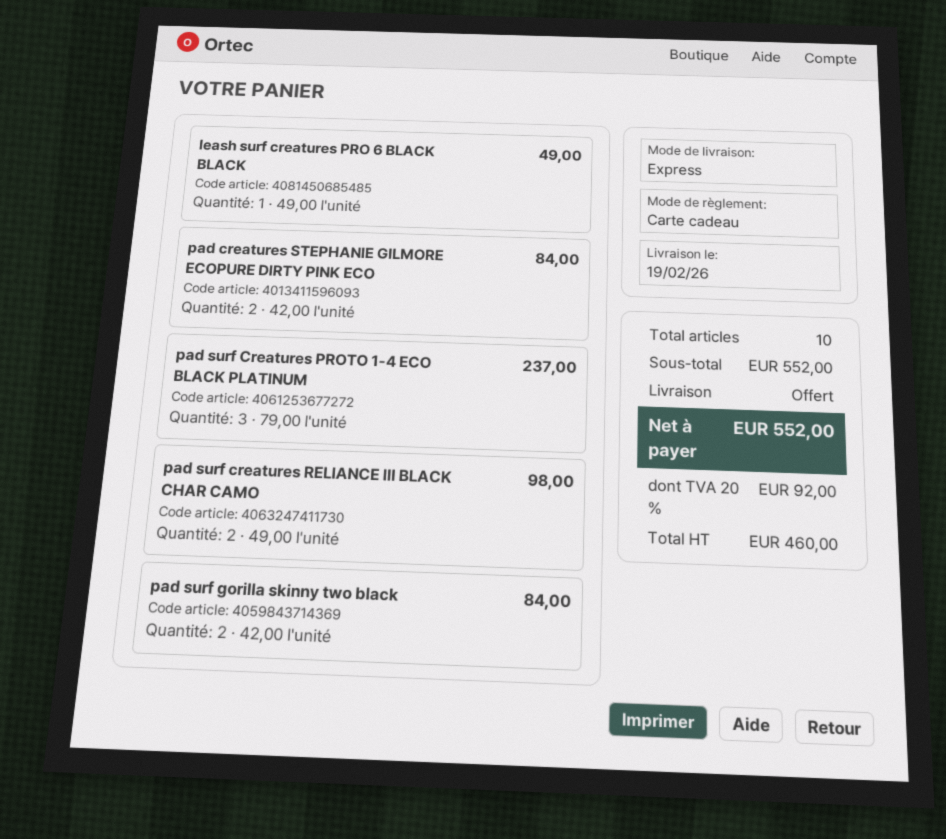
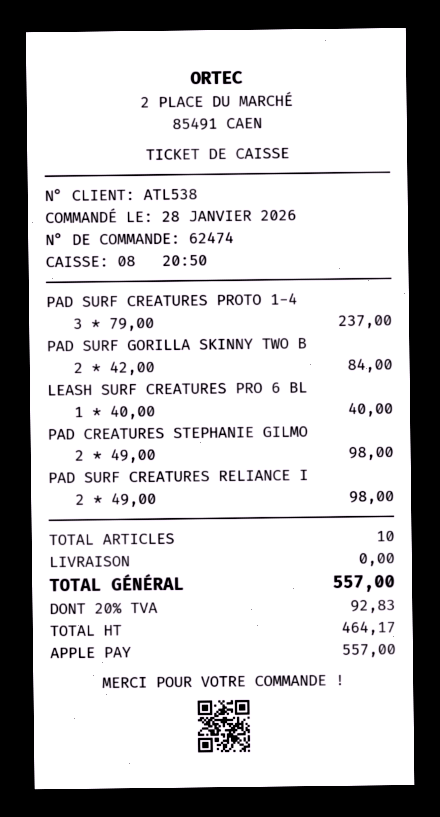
payment method: gift card -> Apple Pay
leash surf creatures PRO 6 BLACK BLACK: 1 x 49.00 = 49.00 -> 1 x 40.00 = 40.00
pad creatures STEPHANIE GILMORE ECOPURE DIRTY PINK ECO: 2 x 42.00 = 84.00 -> 2 x 49.00 = 98.00
net: 460.00 -> 464.17
tax: 20% = 92.00 -> 20% = 92.83
total: 552.00 -> 557.00

